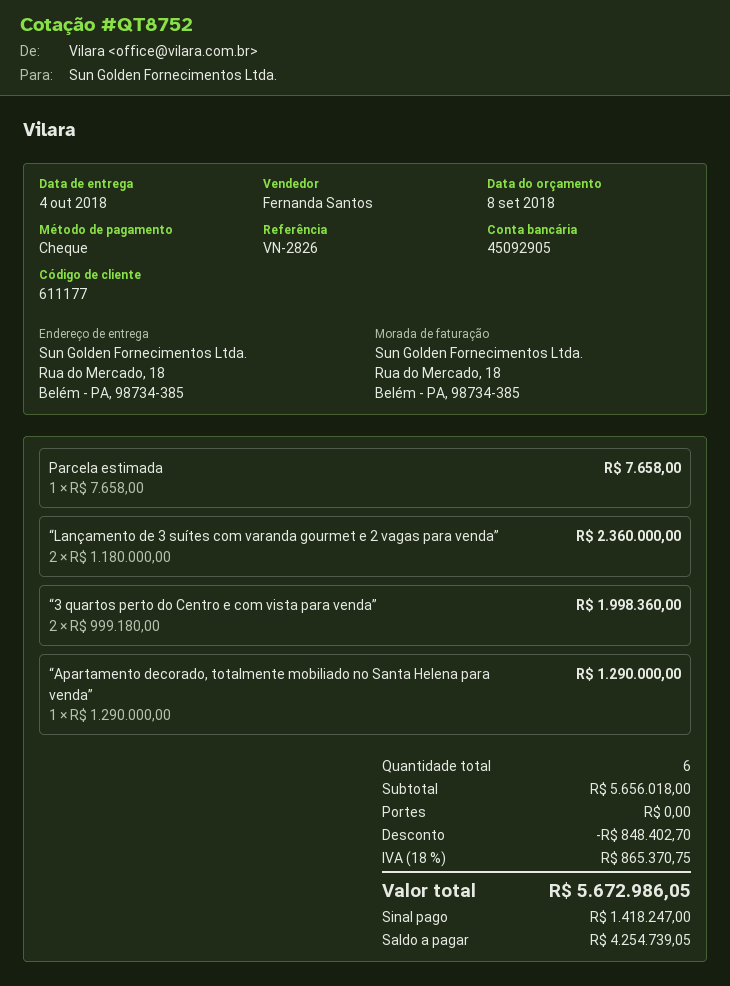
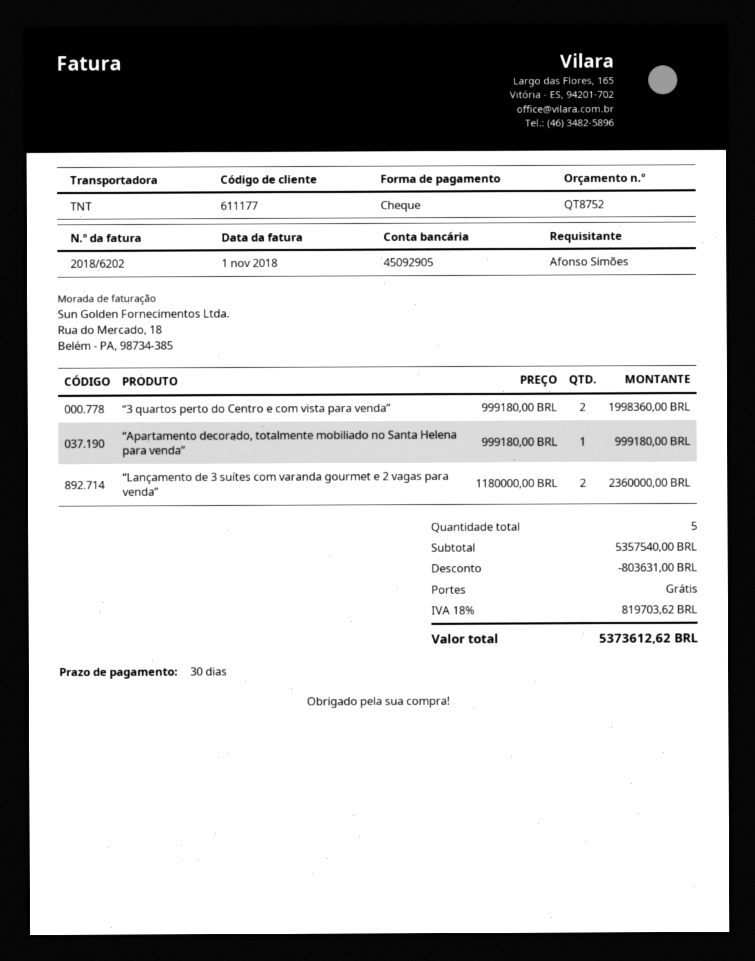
Parcela estimada: 1 x 7658.00 = 7658.00 -> none
“Apartamento decorado, totalmente mobiliado no Santa Helena para venda”: 1 x 1290000.00 = 1290000.00 -> 1 x 999180.00 = 999180.00
total quantity: 6 -> 5
subtotal: 5656018.00 -> 5357540.00
discount: 848402.70 -> 803631.00
tax: 18% = 865370.75 -> 18% = 819703.62
total: 5672986.05 -> 5373612.62

